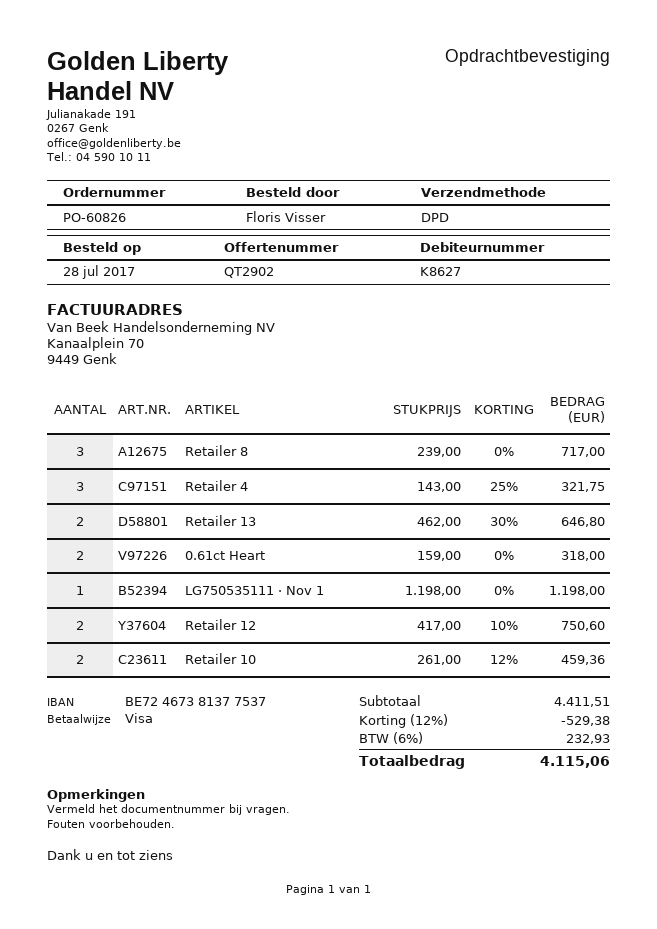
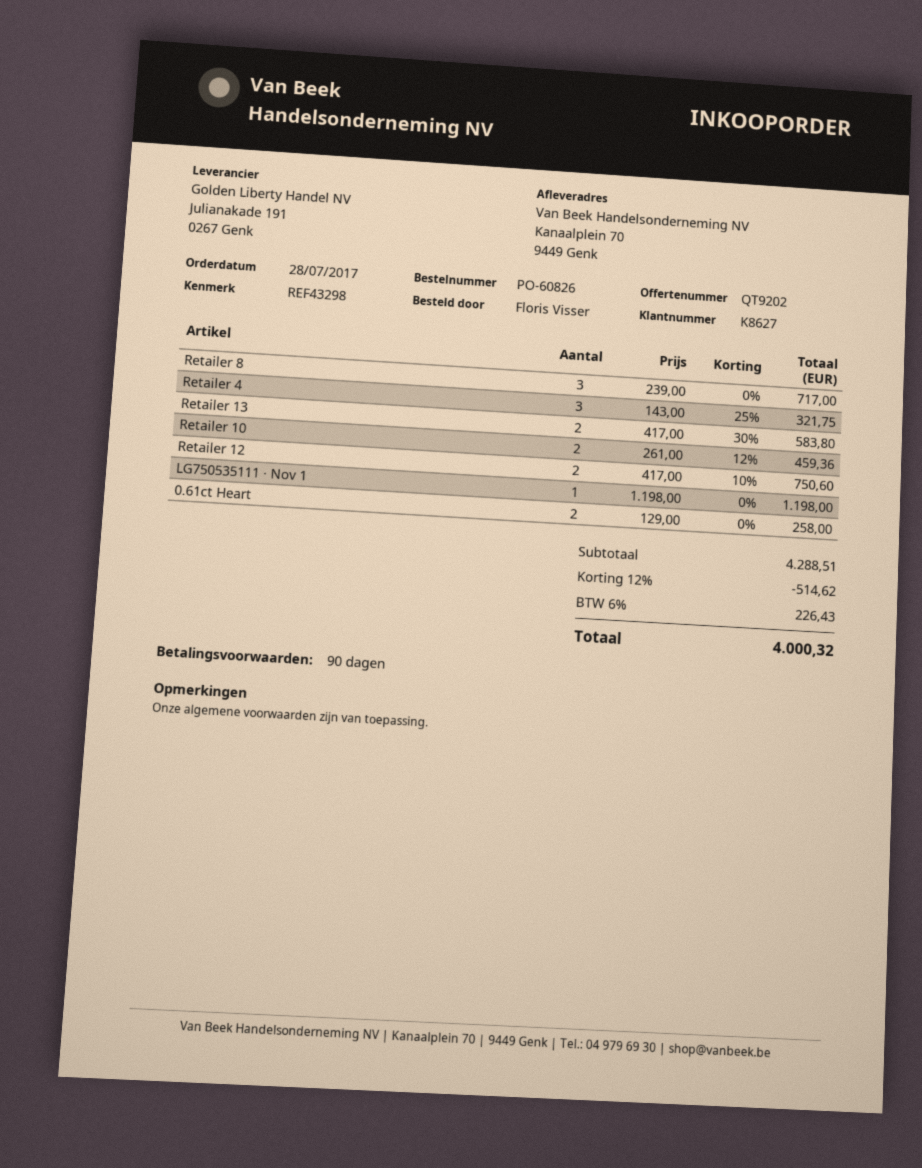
quote number: QT2902 -> QT9202
Retailer 13: 2 x 462.00 - 30% = 646.80 -> 2 x 417.00 - 30% = 583.80
0.61ct Heart: 2 x 159.00 = 318.00 -> 2 x 129.00 = 258.00
subtotal: 4411.51 -> 4288.51
discount: 12% = 529.38 -> 12% = 514.62
tax: 6% = 232.93 -> 6% = 226.43
total: 4115.06 -> 4000.32

